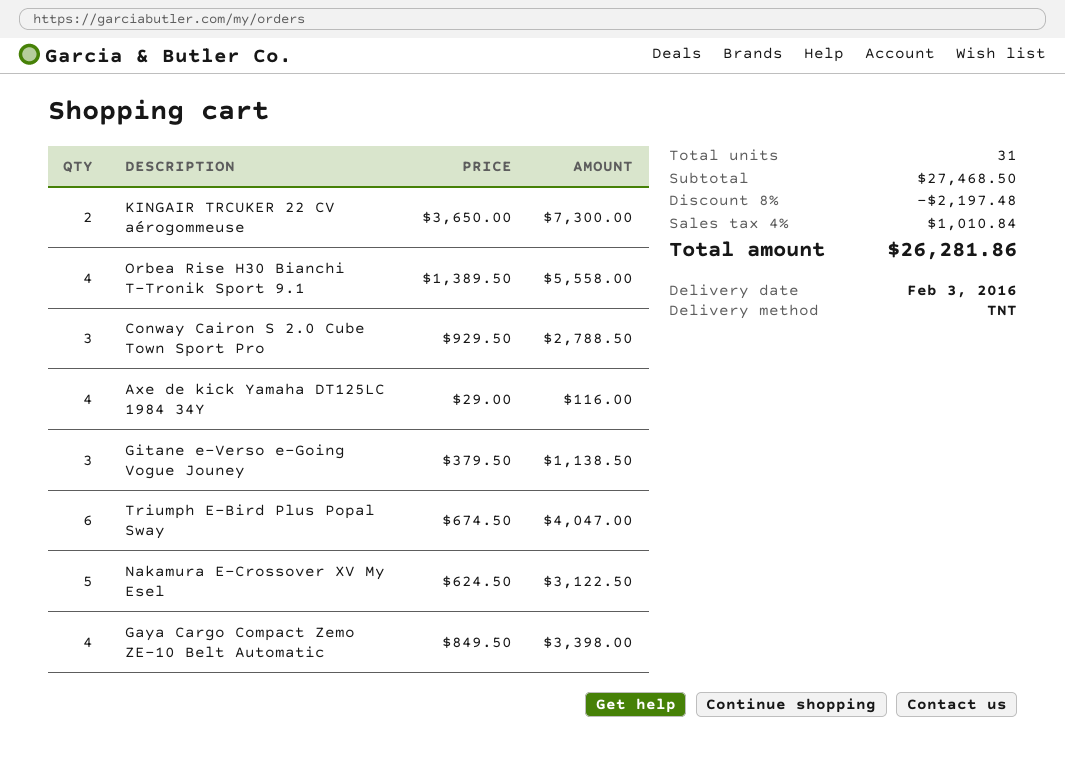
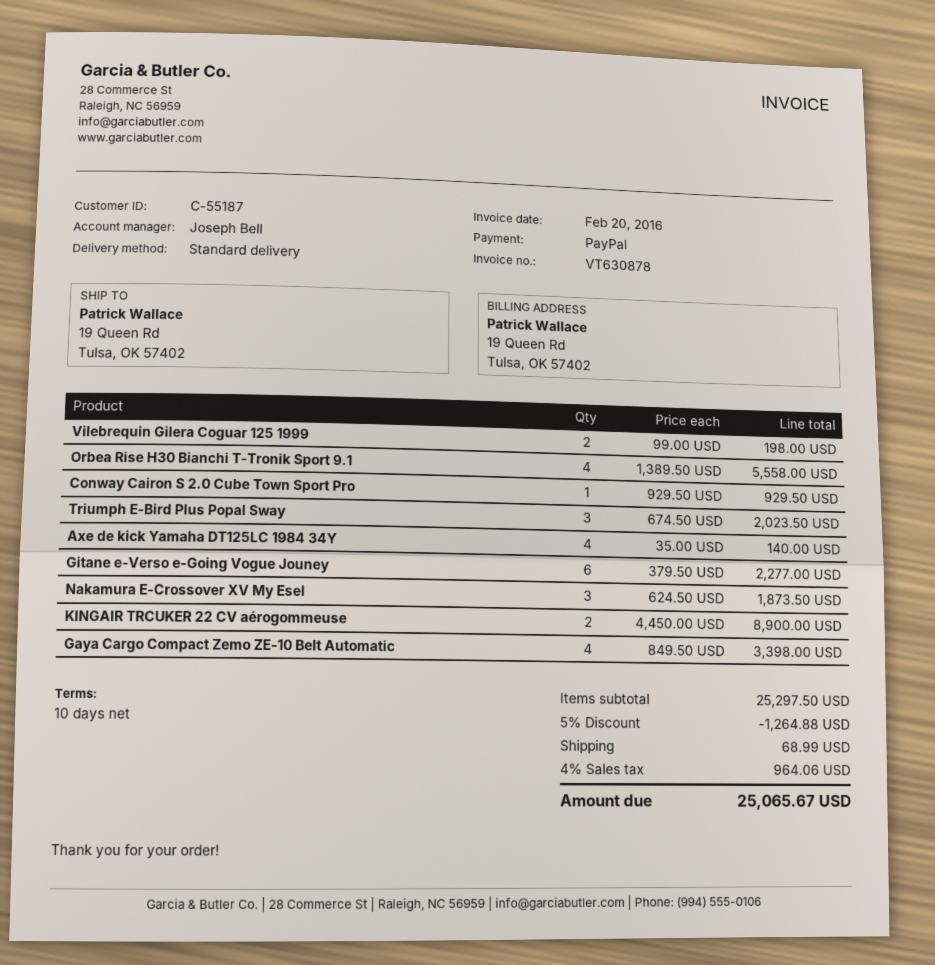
shipping method: TNT -> standard
KINGAIR TRCUKER 22 CV aérogommeuse: 2 x 3650.00 = 7300.00 -> 2 x 4450.00 = 8900.00
Conway Cairon S 2.0 Cube Town Sport Pro: 3 x 929.50 = 2788.50 -> 1 x 929.50 = 929.50
Axe de kick Yamaha DT125LC 1984 34Y: 4 x 29.00 = 116.00 -> 4 x 35.00 = 140.00
Gitane e-Verso e-Going Vogue Jouney: 3 x 379.50 = 1138.50 -> 6 x 379.50 = 2277.00
Triumph E-Bird Plus Popal Sway: 6 x 674.50 = 4047.00 -> 3 x 674.50 = 2023.50
Nakamura E-Crossover XV My Esel: 5 x 624.50 = 3122.50 -> 3 x 624.50 = 1873.50
Vilebrequin Gilera Coguar 125 1999: none -> 2 x 99.00 = 198.00
subtotal: 27468.50 -> 25297.50
discount: 8% = 2197.48 -> 5% = 1264.88
shipping: none -> 68.99
tax: 4% = 1010.84 -> 4% = 964.06
total: 26281.86 -> 25065.67

